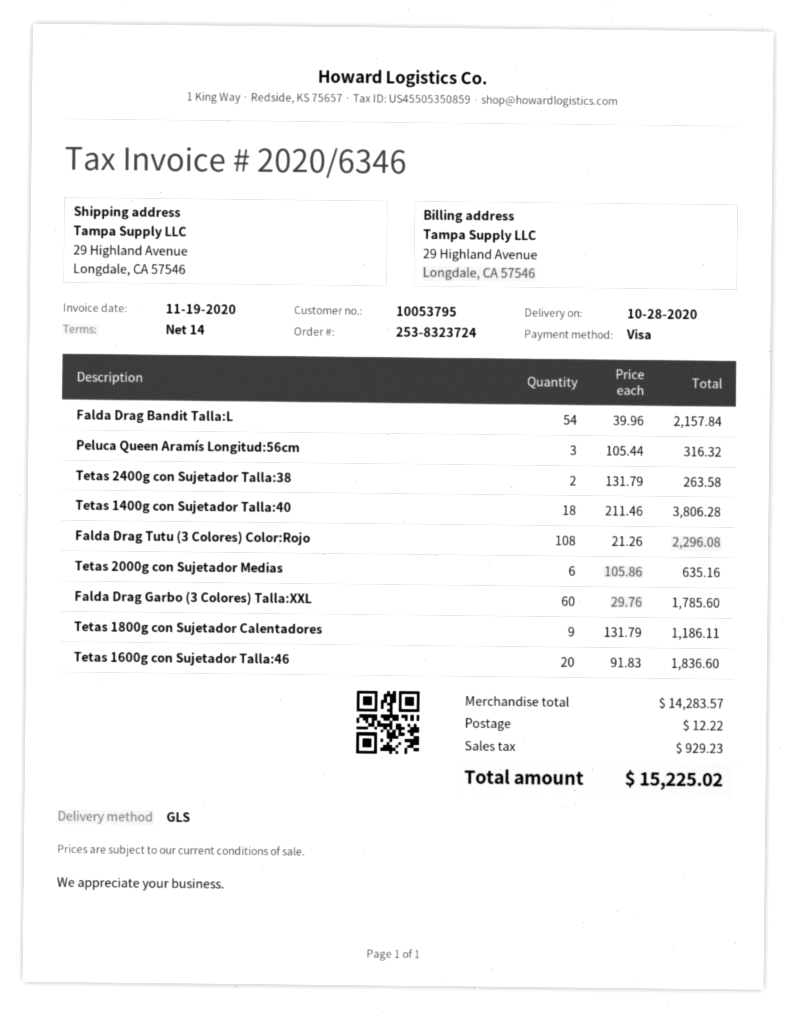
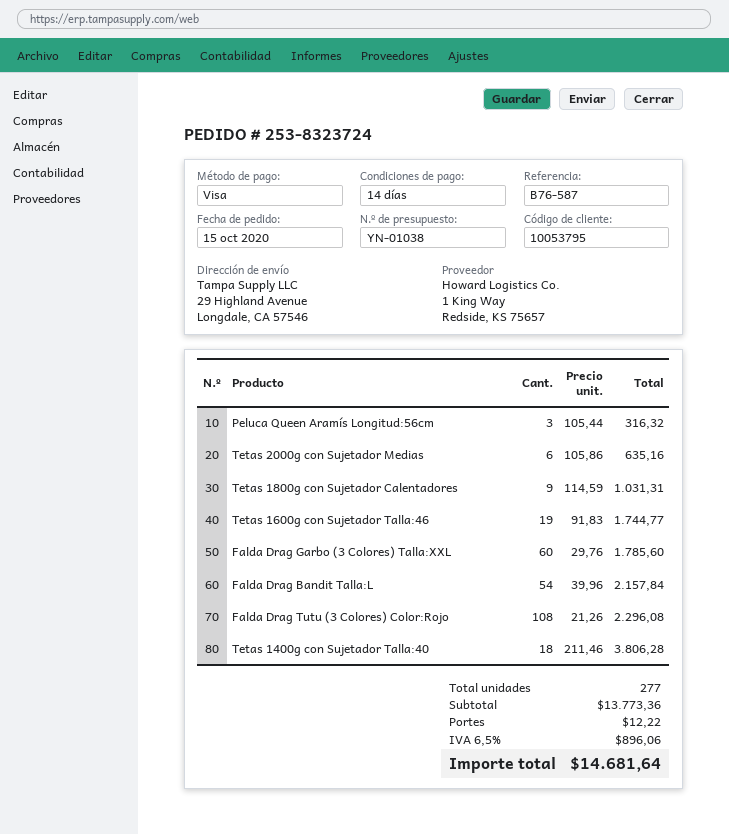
Tetas 2400g con Sujetador Talla:38: 2 x 131.79 = 263.58 -> none
Tetas 1800g con Sujetador Calentadores: 9 x 131.79 = 1186.11 -> 9 x 114.59 = 1031.31
Tetas 1600g con Sujetador Talla:46: 20 x 91.83 = 1836.60 -> 19 x 91.83 = 1744.77
subtotal: 14283.57 -> 13773.36
tax: 929.23 -> 896.06
total: 15225.02 -> 14681.64

